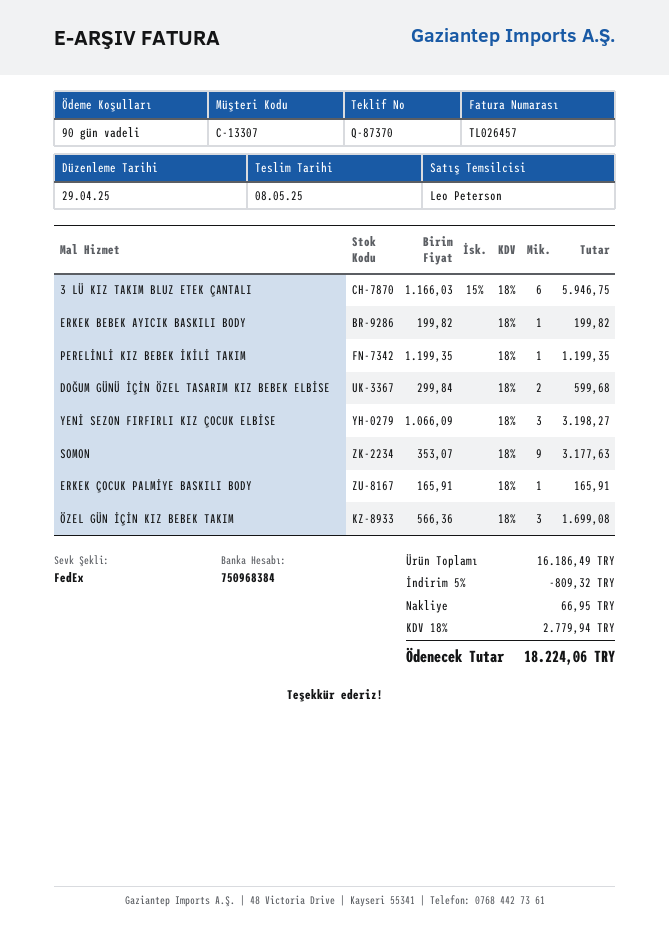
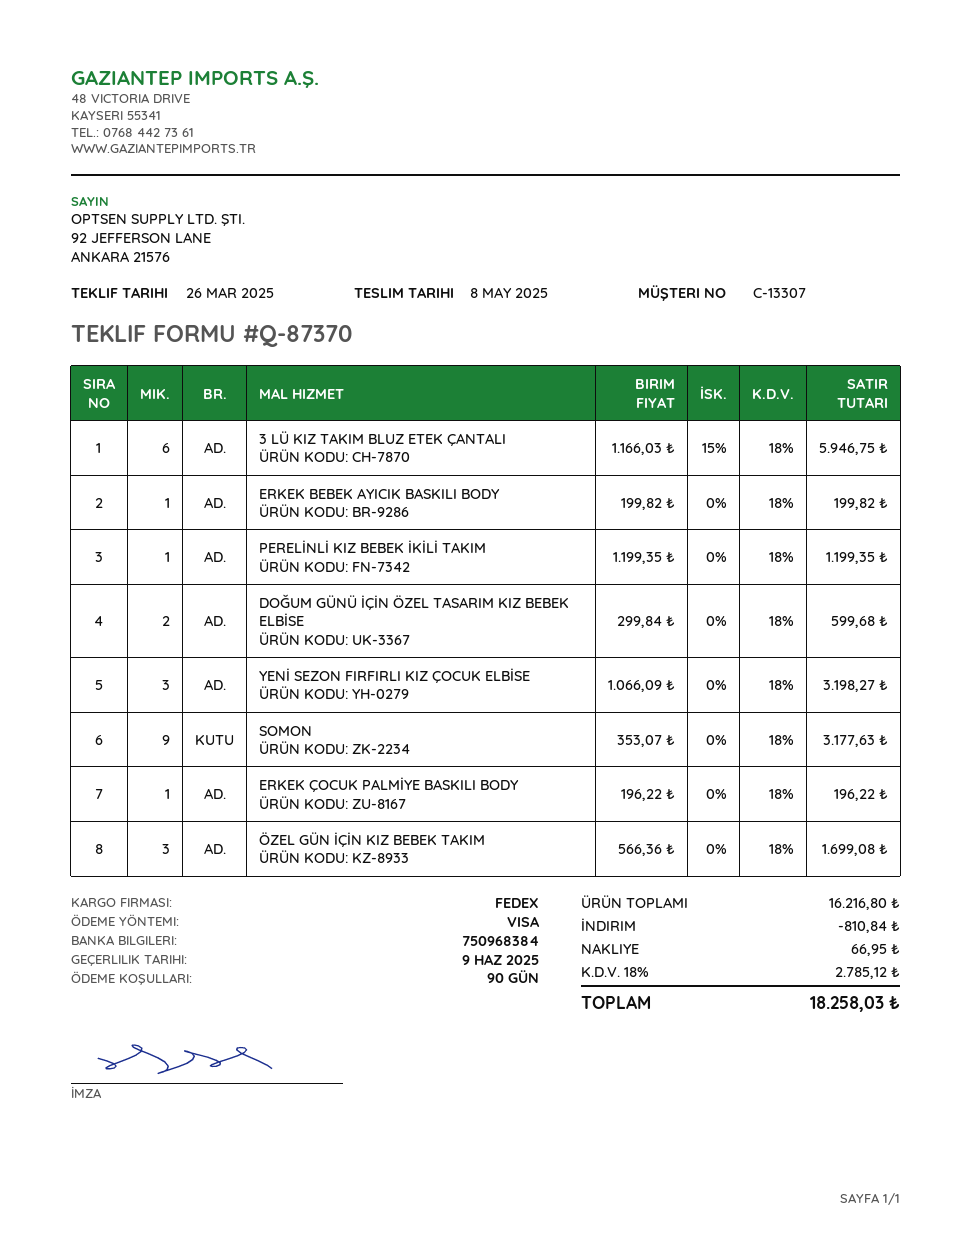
ERKEK ÇOCUK PALMİYE BASKILI BODY: 1 x 165.91 = 165.91 -> 1 x 196.22 = 196.22
subtotal: 16186.49 -> 16216.80
discount: 809.32 -> 810.84
tax: 18% = 2779.94 -> 18% = 2785.12
total: 18224.06 -> 18258.03

